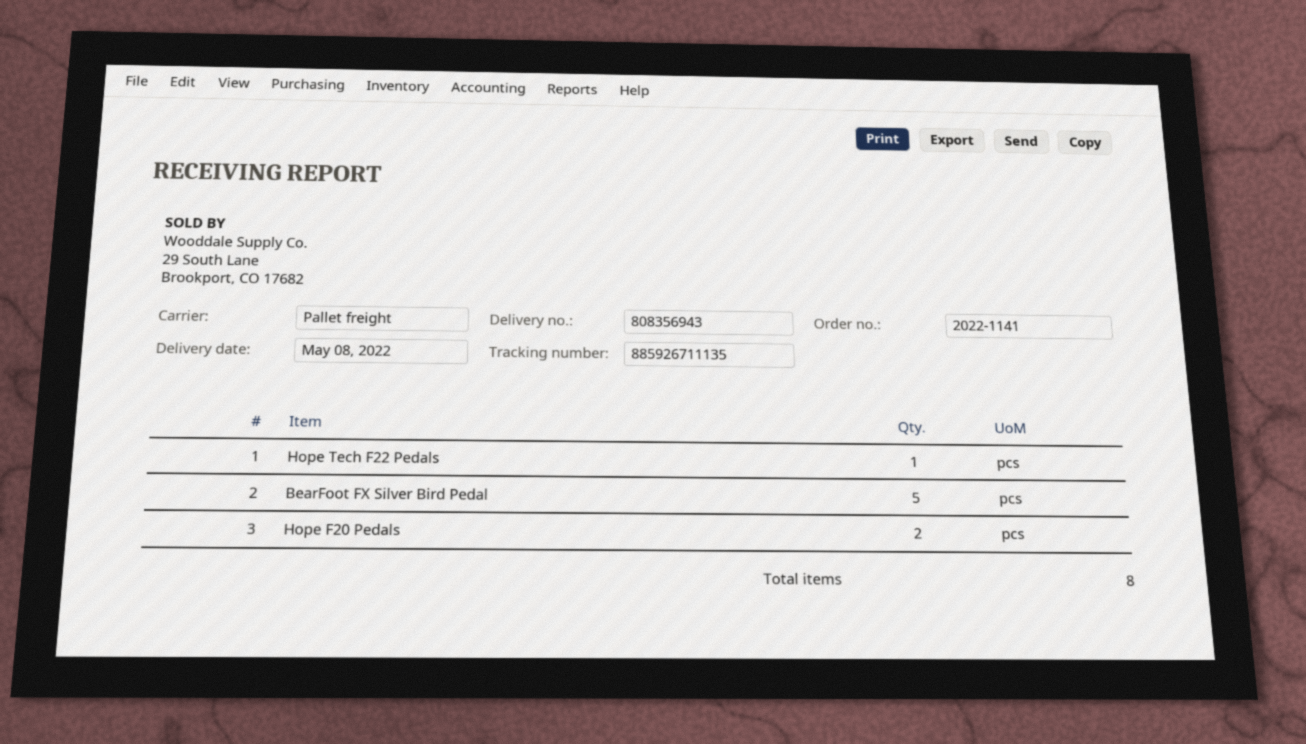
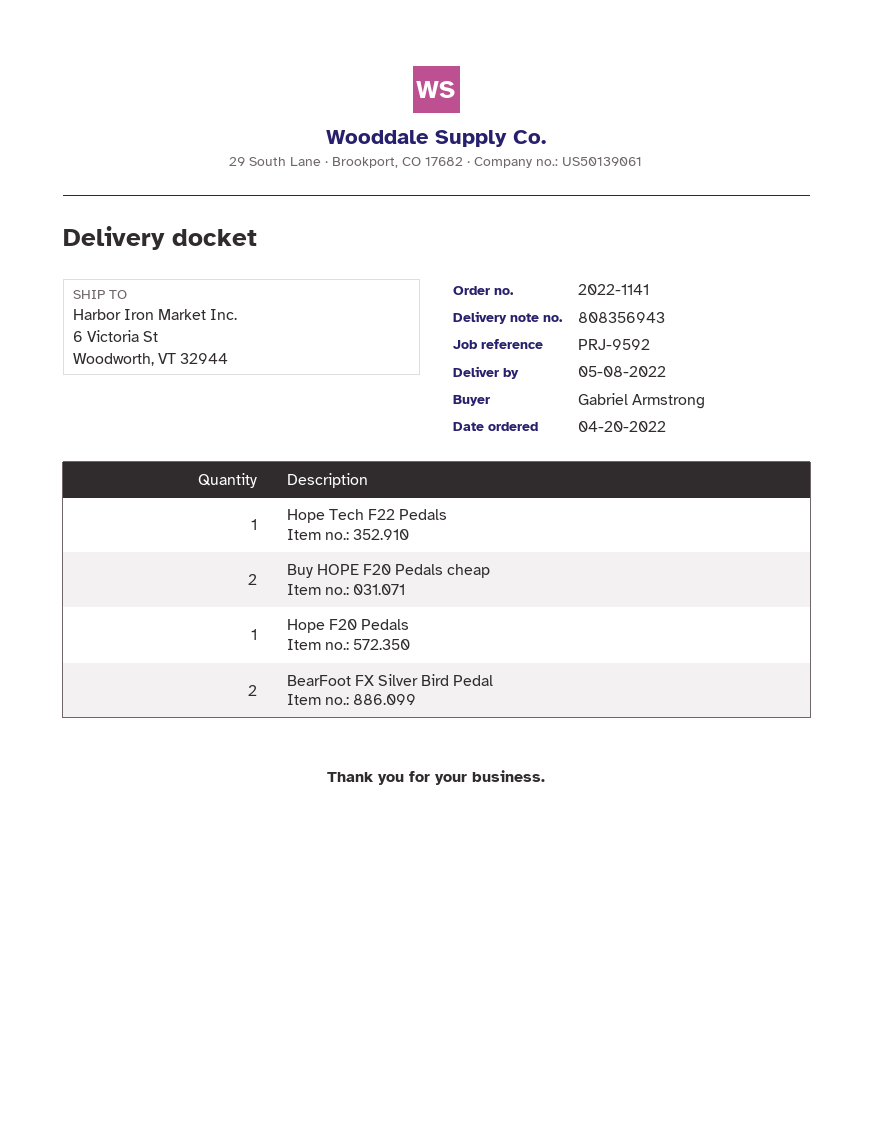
BearFoot FX Silver Bird Pedal: 5 -> 2
Hope F20 Pedals: 2 -> 1
Buy HOPE F20 Pedals cheap: none -> 2

